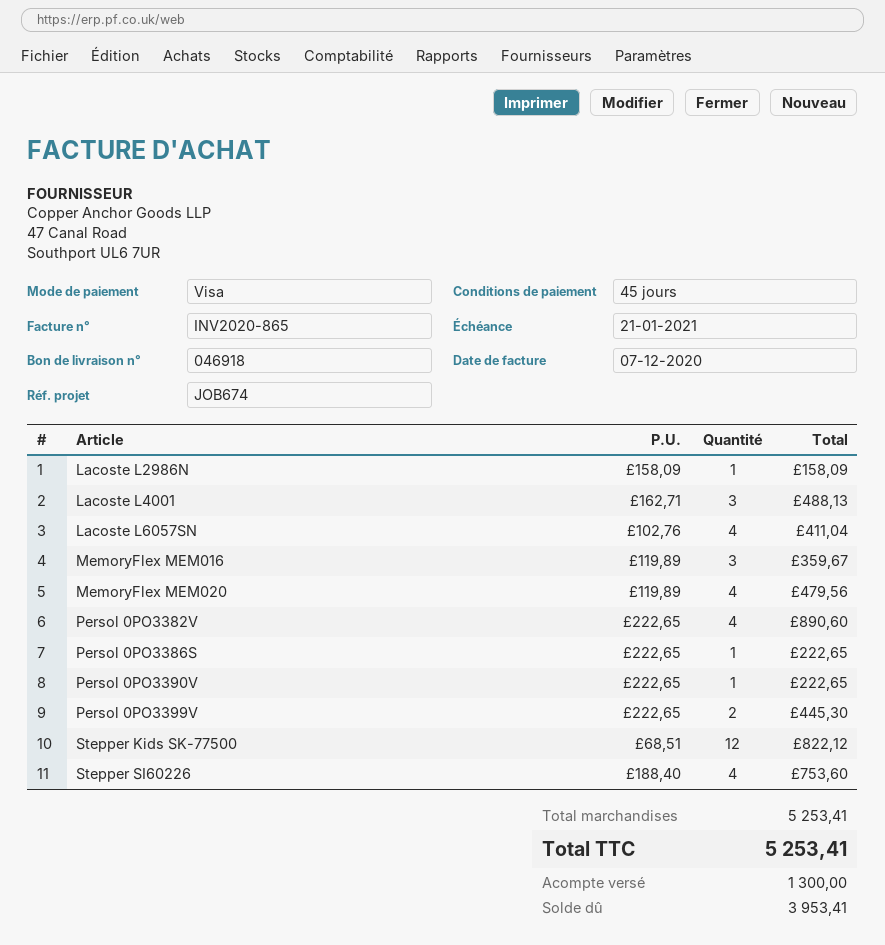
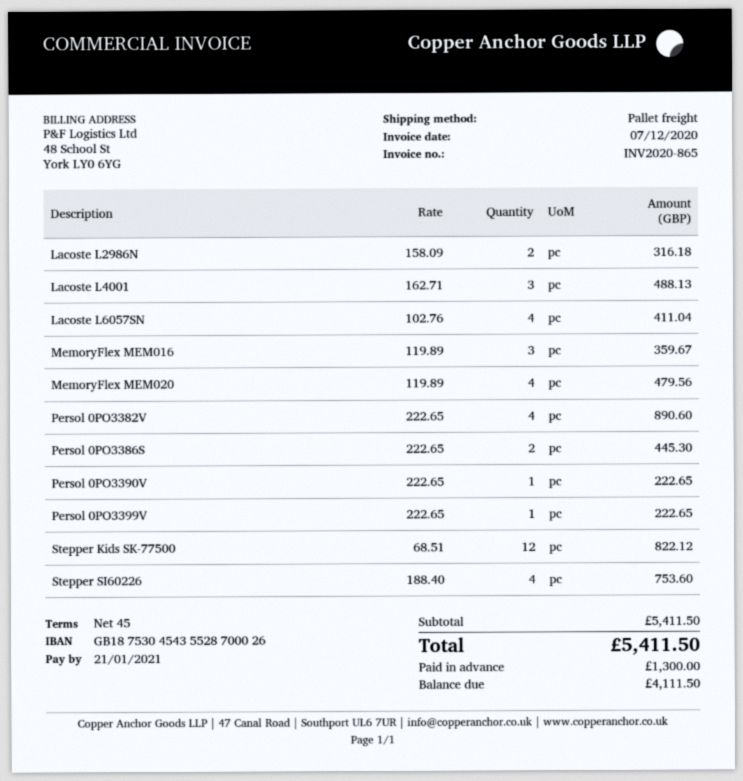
Lacoste L2986N: 1 x 158.09 = 158.09 -> 2 x 158.09 = 316.18
Persol 0PO3386S: 1 x 222.65 = 222.65 -> 2 x 222.65 = 445.30
Persol 0PO3399V: 2 x 222.65 = 445.30 -> 1 x 222.65 = 222.65
subtotal: 5253.41 -> 5411.50
total: 5253.41 -> 5411.50
balance: 3953.41 -> 4111.50

